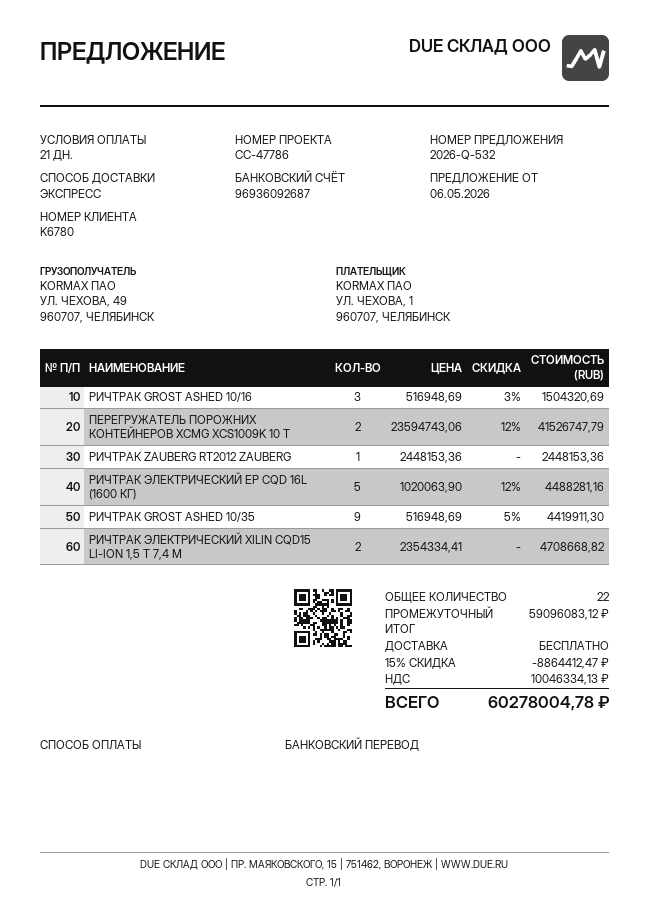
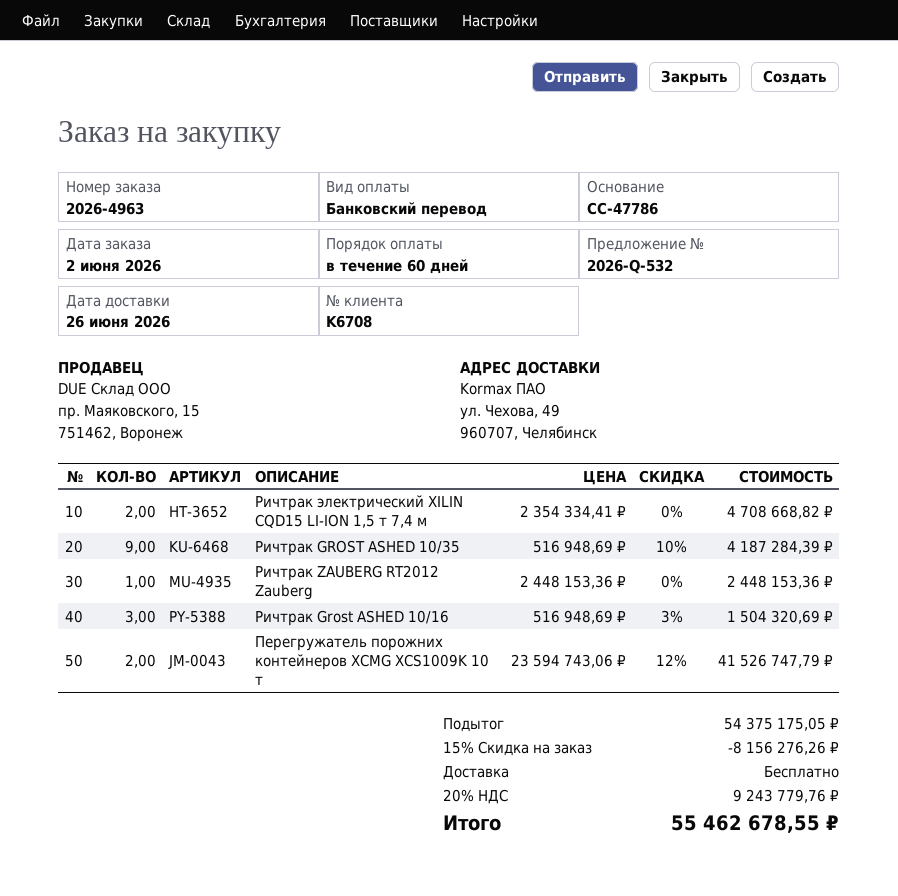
payment terms: 21 days -> 60 days
customer number: K6780 -> K6708
РИЧТРАК ЭЛЕКТРИЧЕСКИЙ EP CQD 16L (1600 КГ): 5 x 1020063.90 - 12% = 4488281.16 -> none
РИЧТРАК GROST ASHED 10/35: 9 x 516948.69 - 5% = 4419911.30 -> 9 x 516948.69 - 10% = 4187284.39
subtotal: 59096083.12 -> 54375175.05
discount: 15% = 8864412.47 -> 15% = 8156276.26
tax: 10046334.13 -> 9243779.76
total: 60278004.78 -> 55462678.55

